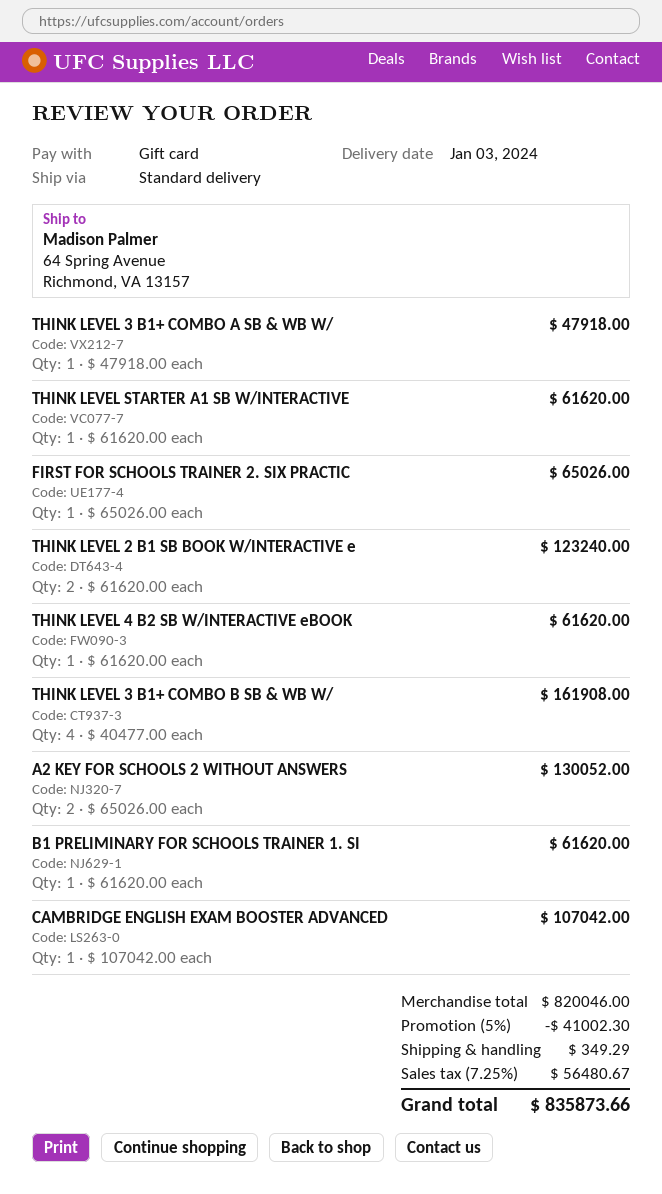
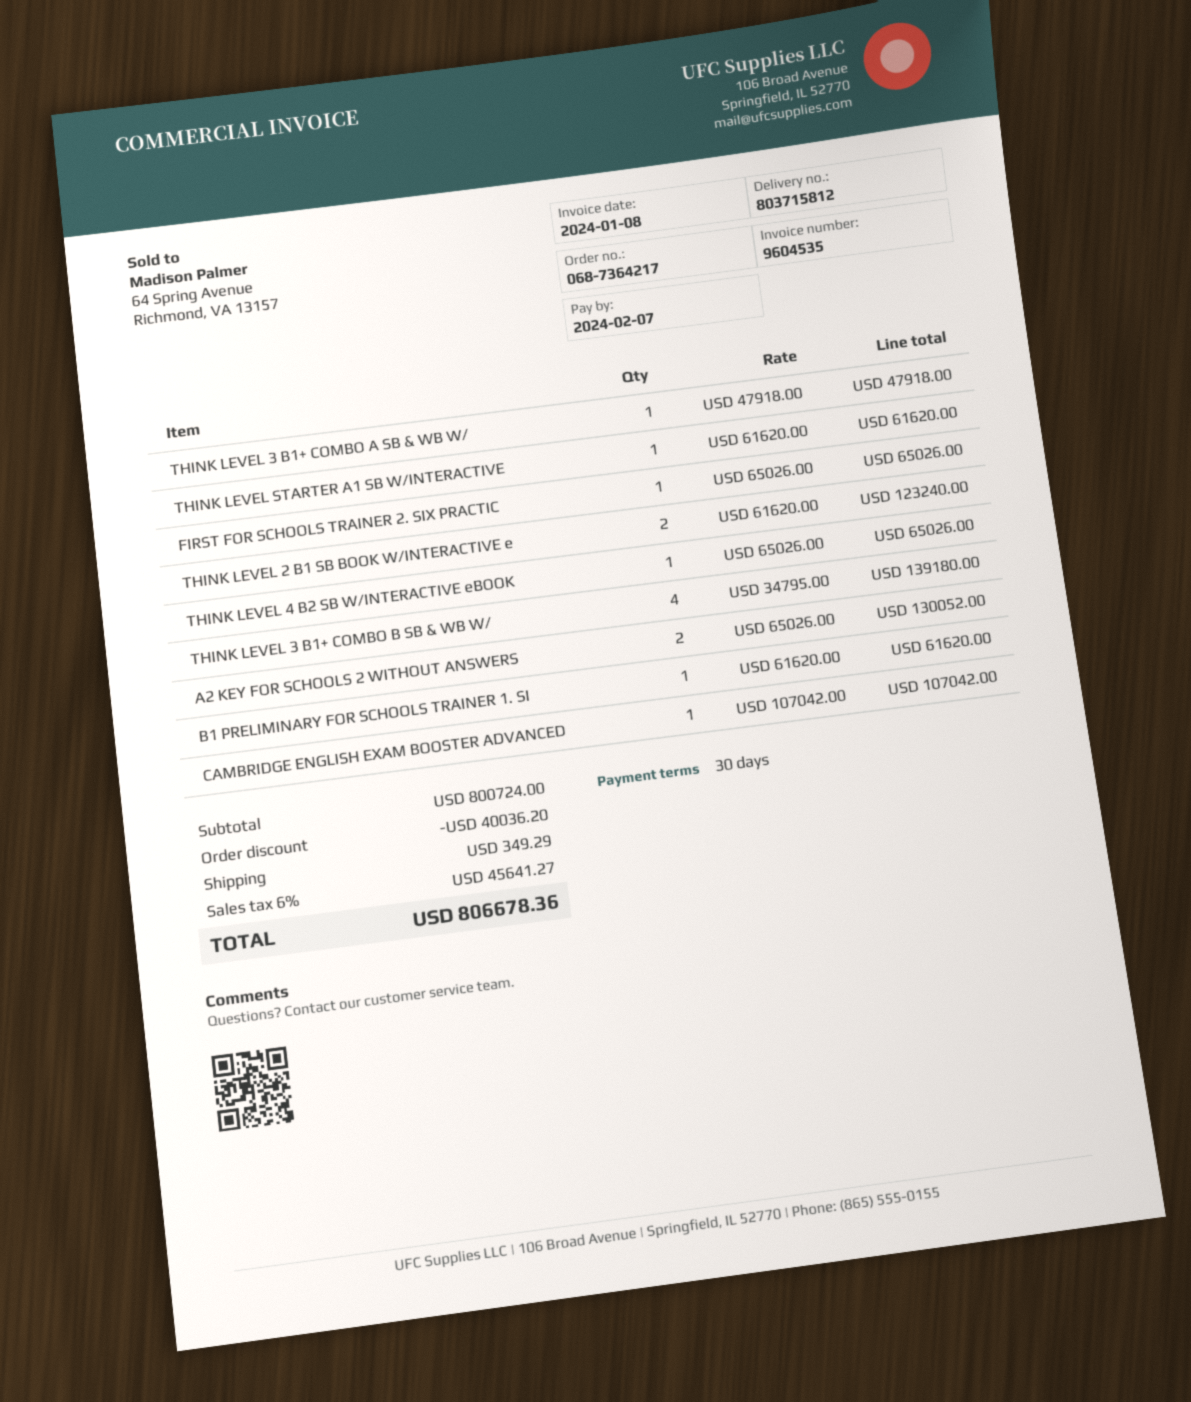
THINK LEVEL 4 B2 SB W/INTERACTIVE eBOOK: 1 x 61620.00 = 61620.00 -> 1 x 65026.00 = 65026.00
THINK LEVEL 3 B1+ COMBO B SB & WB W/: 4 x 40477.00 = 161908.00 -> 4 x 34795.00 = 139180.00
subtotal: 820046.00 -> 800724.00
discount: 41002.30 -> 40036.20
tax: 7.25% = 56480.67 -> 6% = 45641.27
total: 835873.66 -> 806678.36

